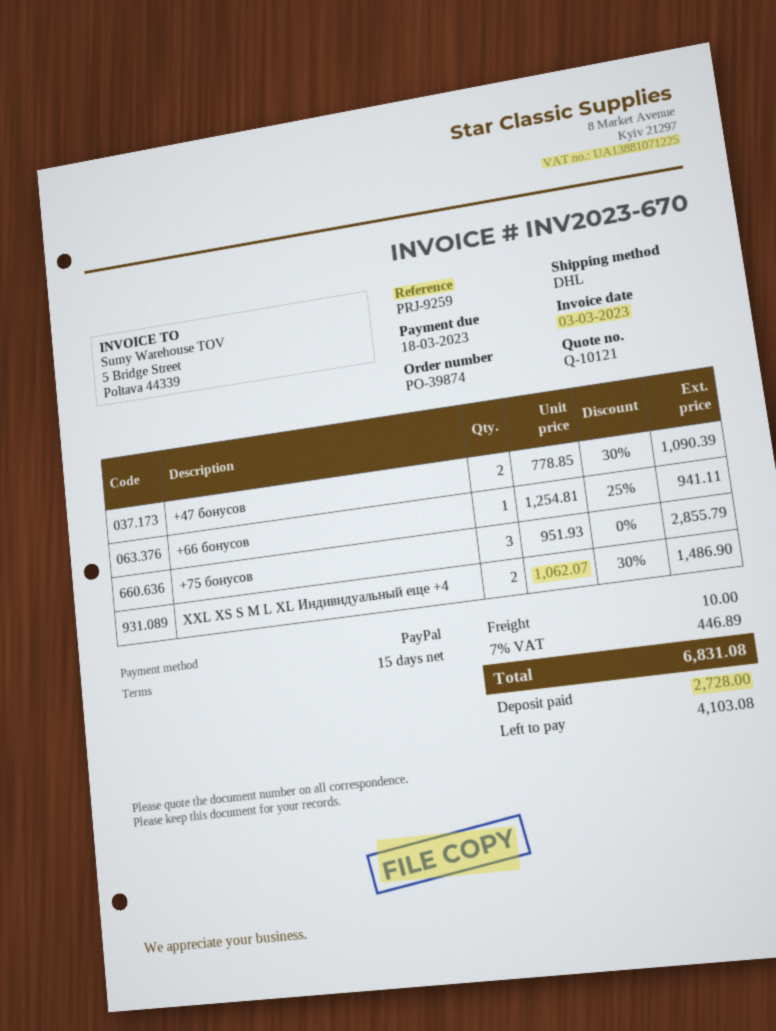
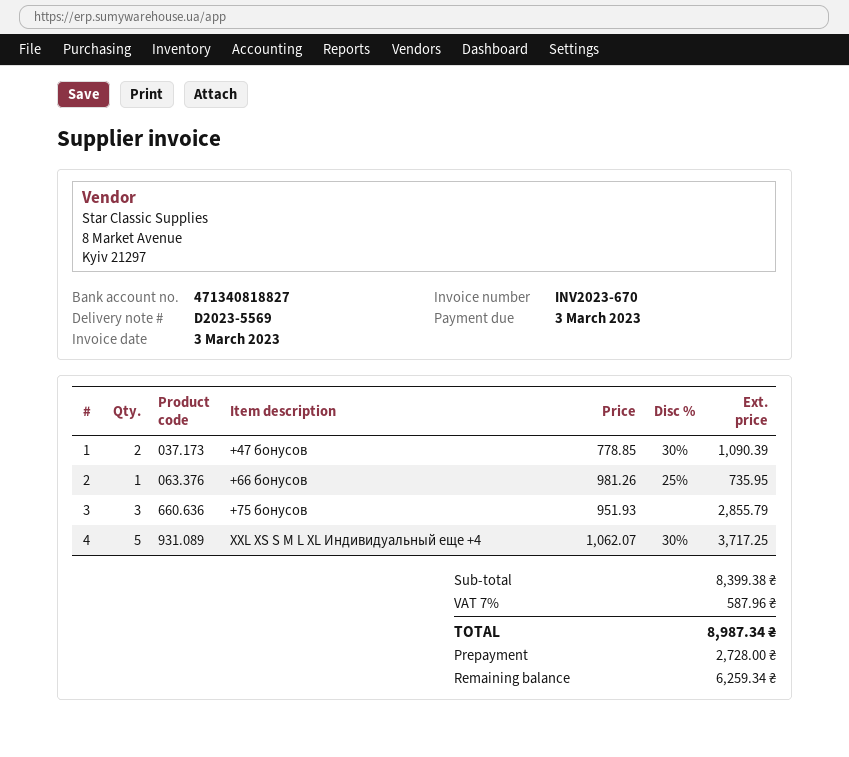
due date: 2023-03-18 -> 2023-03-03
+66 бонусов: 1 x 1254.81 - 25% = 941.11 -> 1 x 981.26 - 25% = 735.95
XXL XS S M L XL Индивидуальный еще +4: 2 x 1062.07 - 30% = 1486.90 -> 5 x 1062.07 - 30% = 3717.25
shipping: 10.00 -> none
tax: 7% = 446.89 -> 7% = 587.96
total: 6831.08 -> 8987.34
balance: 4103.08 -> 6259.34

